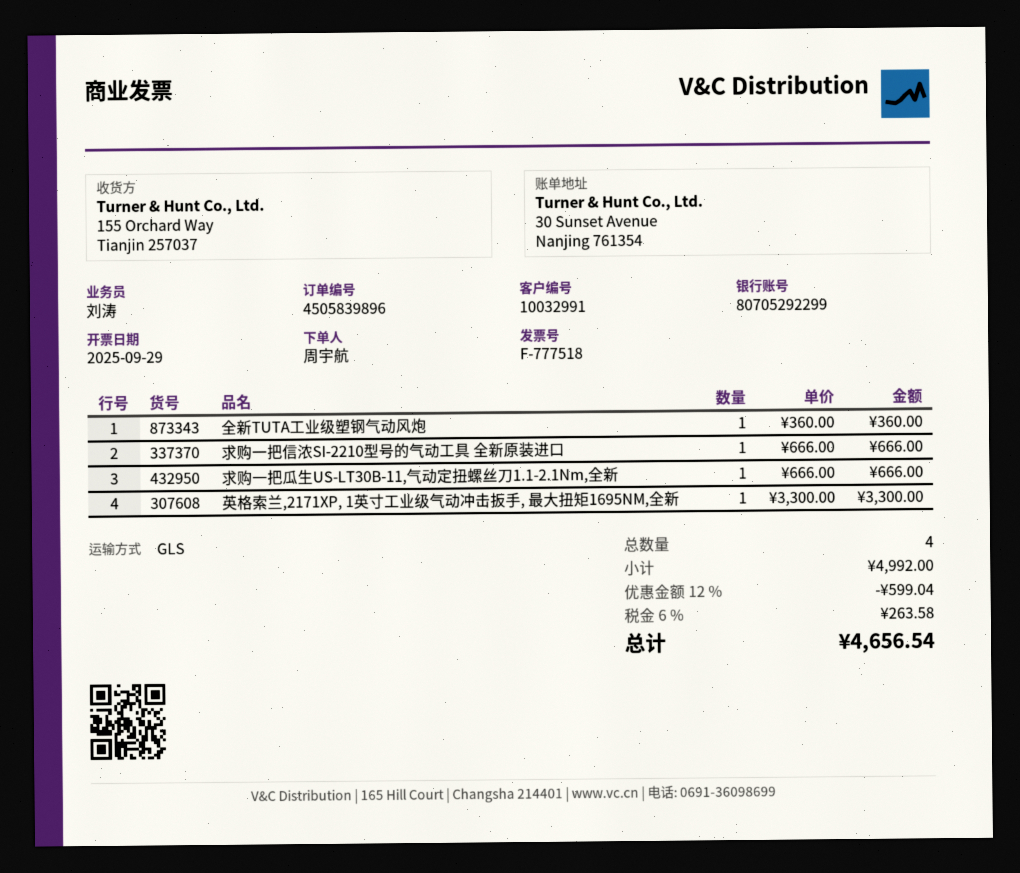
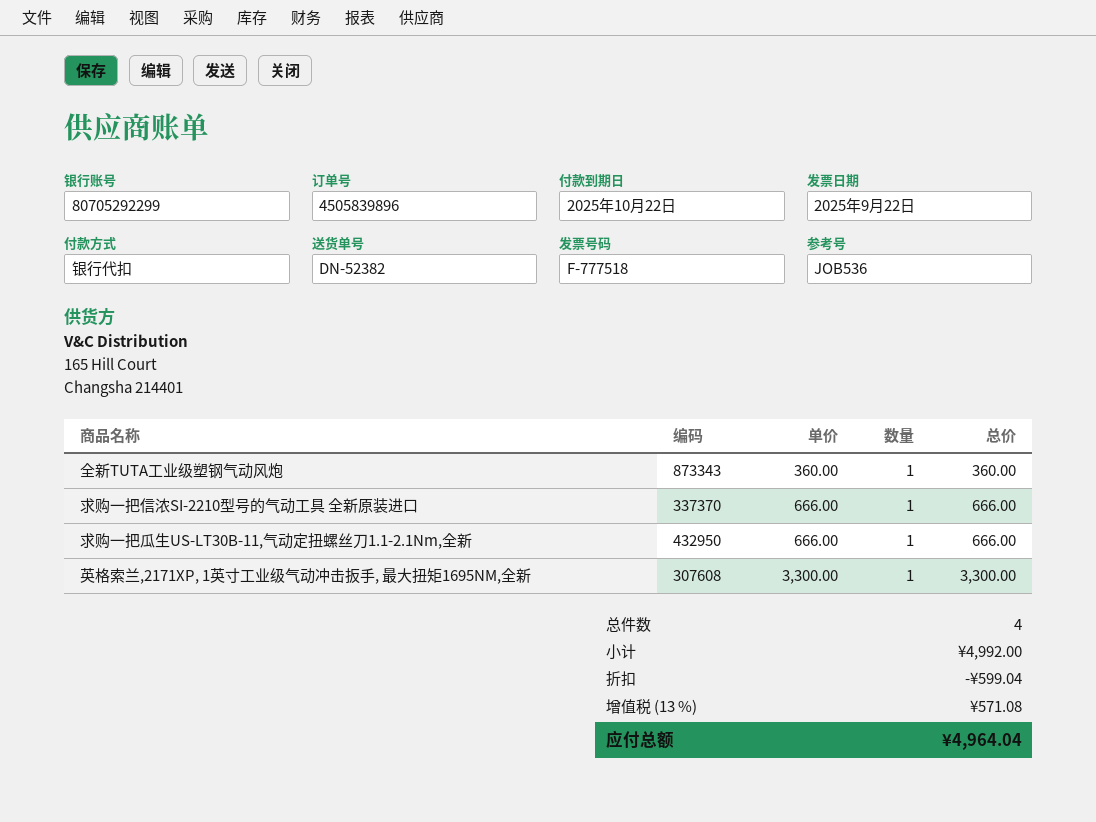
invoice date: 2025-09-29 -> 2025-09-22
tax: 6% = 263.58 -> 13% = 571.08
total: 4656.54 -> 4964.04

